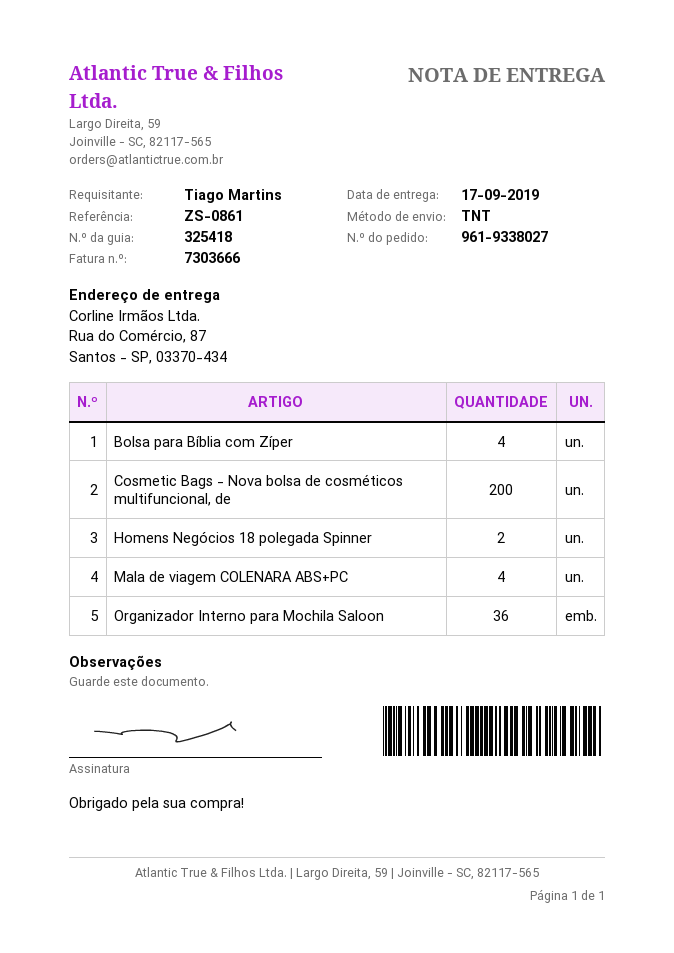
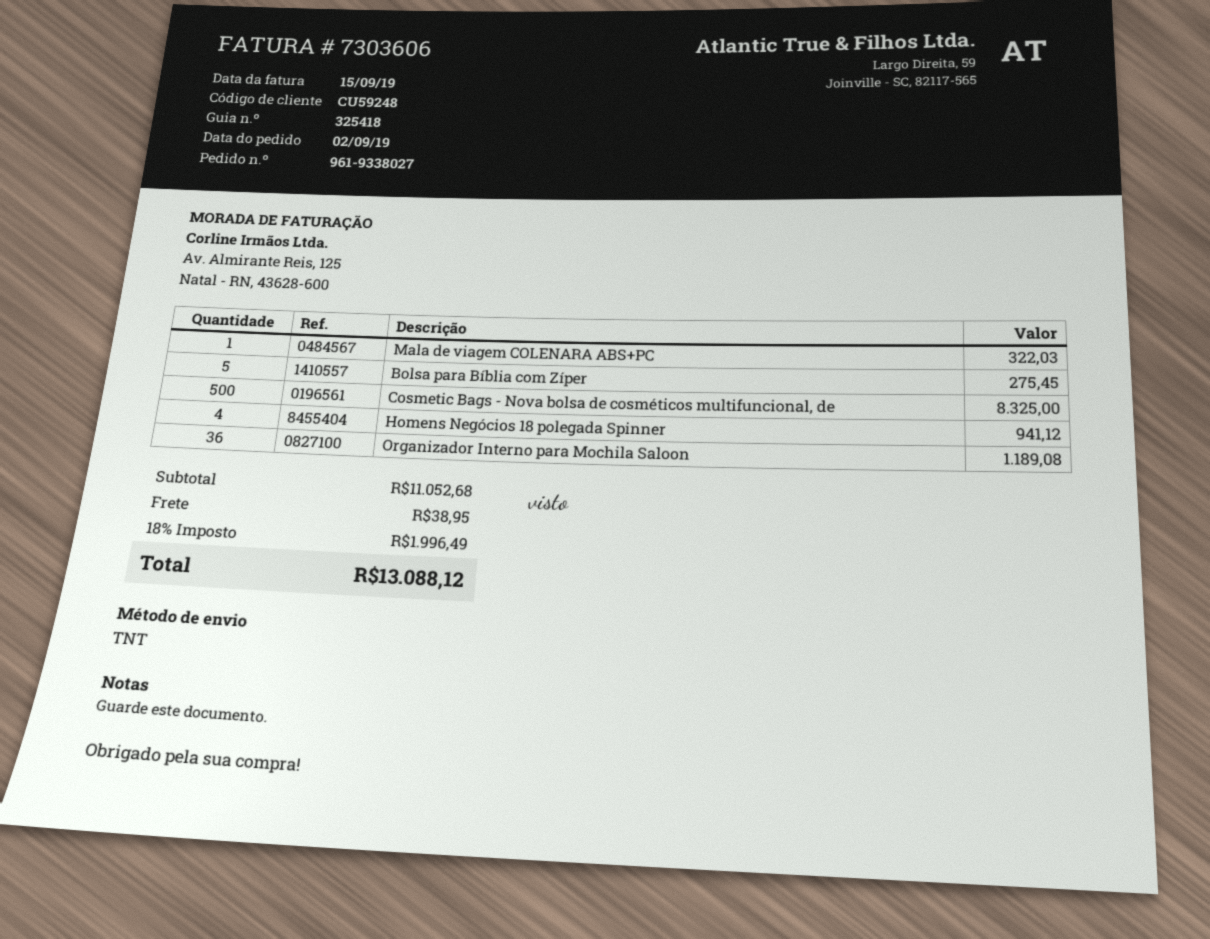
invoice number: 7303666 -> 7303606
Bolsa para Bíblia com Zíper: 4 -> 5
Cosmetic Bags - Nova bolsa de cosméticos multifuncional, de: 200 -> 500
Homens Negócios 18 polegada Spinner: 2 -> 4
Mala de viagem COLENARA ABS+PC: 4 -> 1

